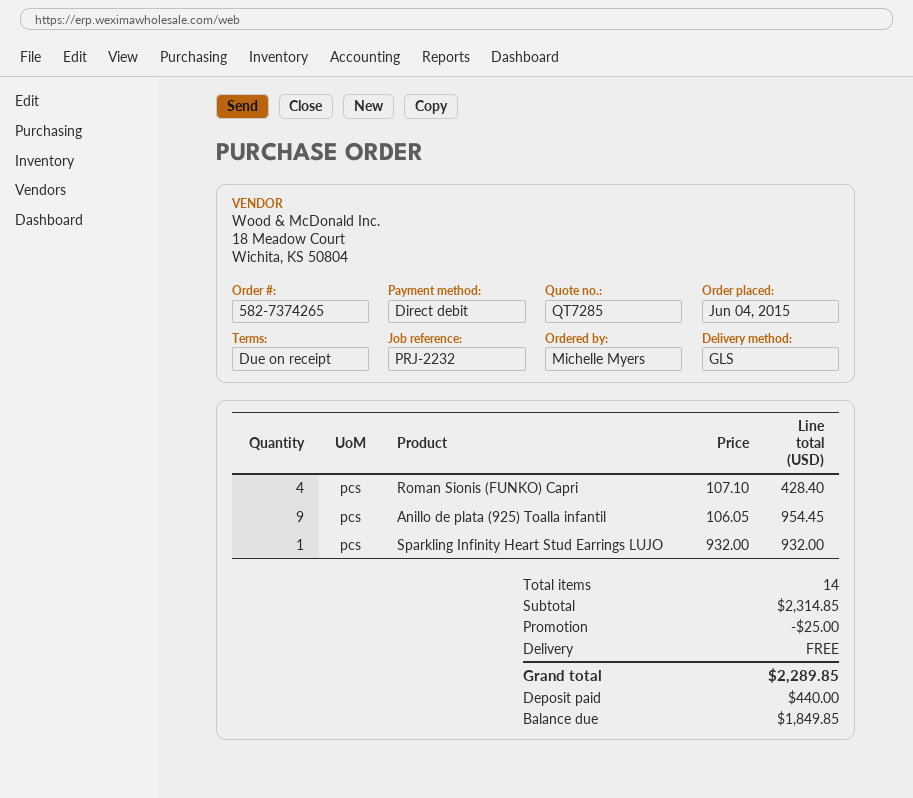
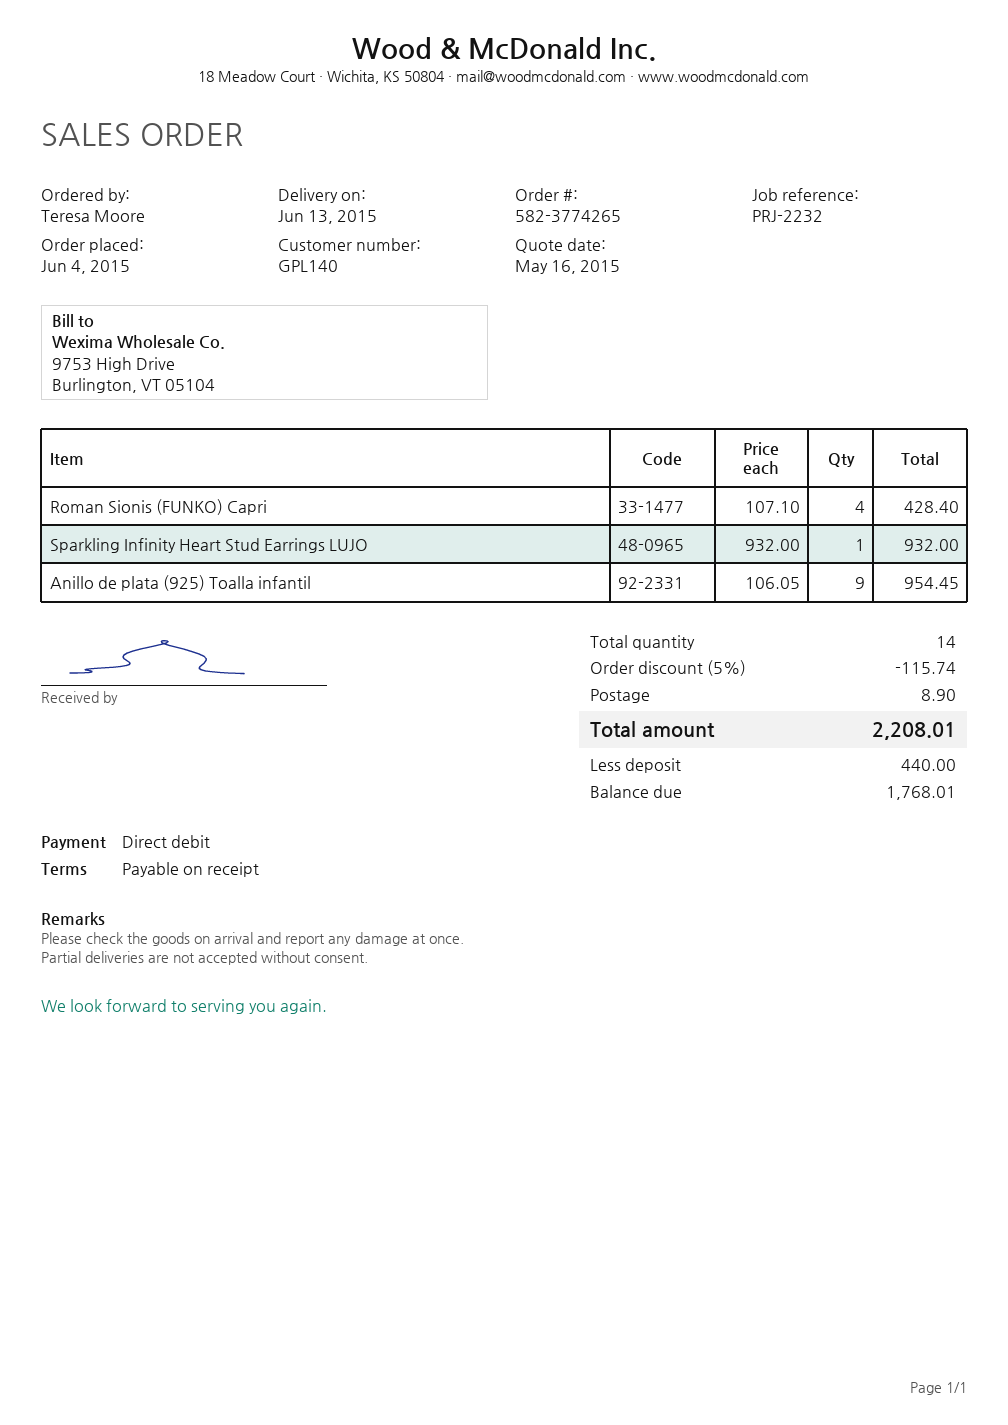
order number: 582-7374265 -> 582-3774265
ordered by: Michelle Myers -> Teresa Moore
discount: 25.00 -> 115.74
shipping: 0.00 -> 8.90
total: 2289.85 -> 2208.01
balance: 1849.85 -> 1768.01

